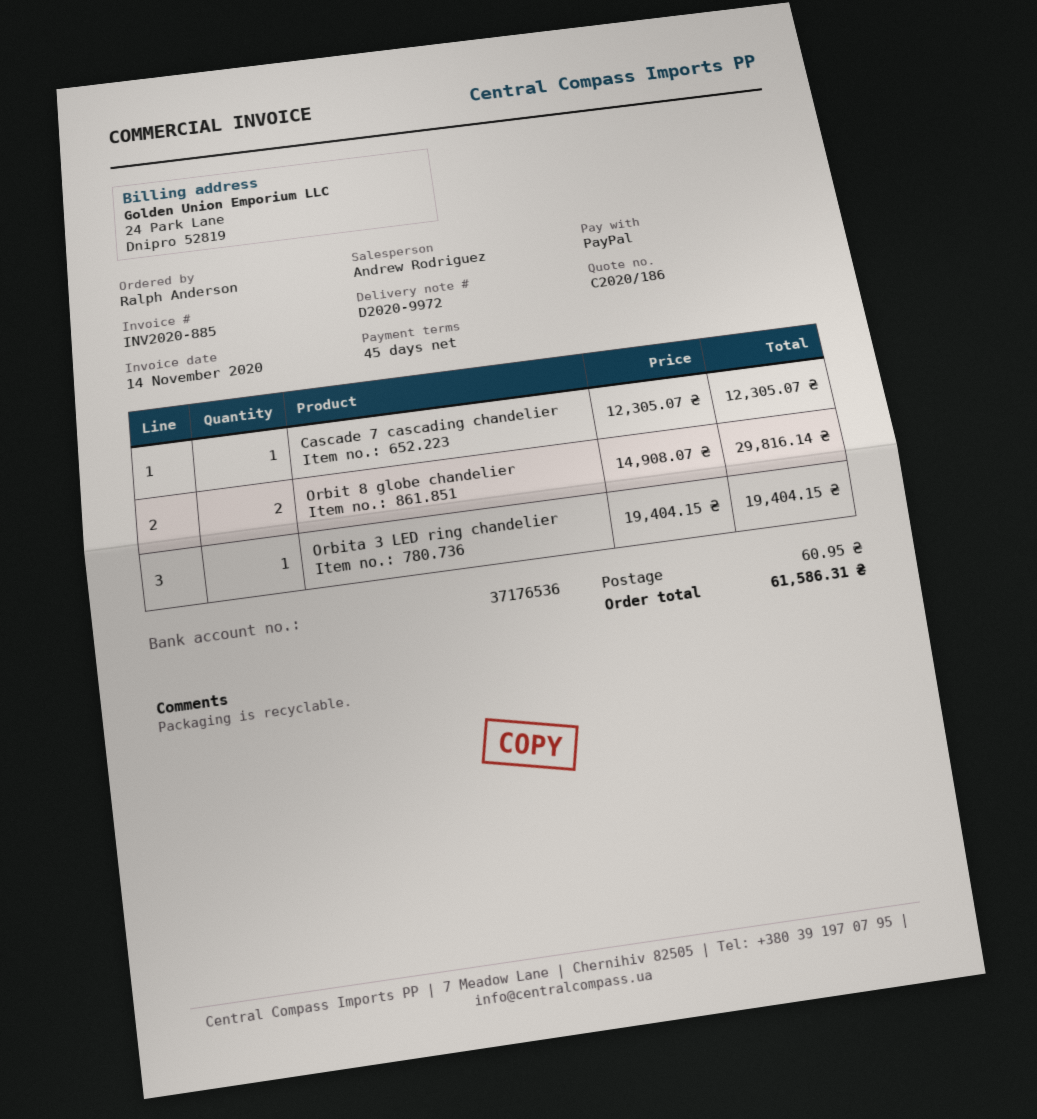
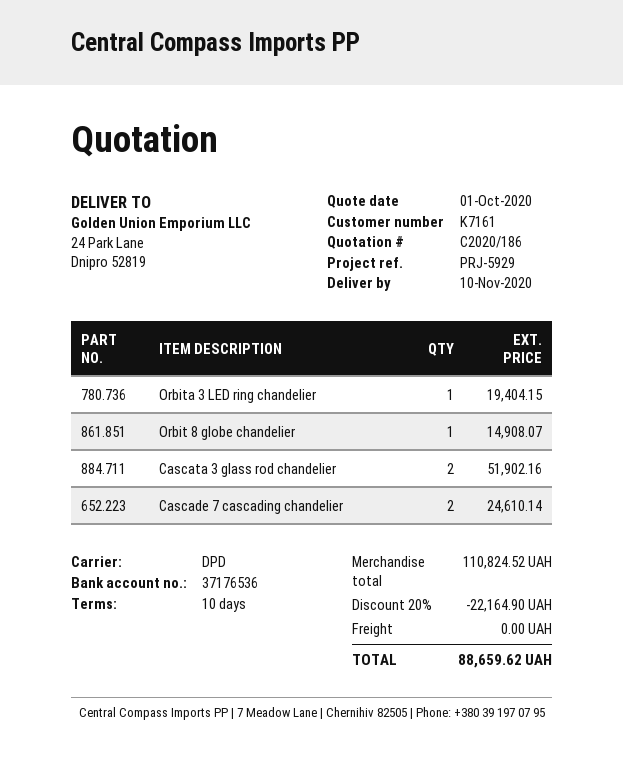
payment terms: 45 days -> 10 days
Cascade 7 cascading chandelier: 1 for 12305.07 -> 2 for 24610.14
Orbit 8 globe chandelier: 2 for 29816.14 -> 1 for 14908.07
Cascata 3 glass rod chandelier: none -> 2 for 51902.16
discount: none -> 20% = 22164.90
shipping: 60.95 -> 0.00
total: 61586.31 -> 88659.62

